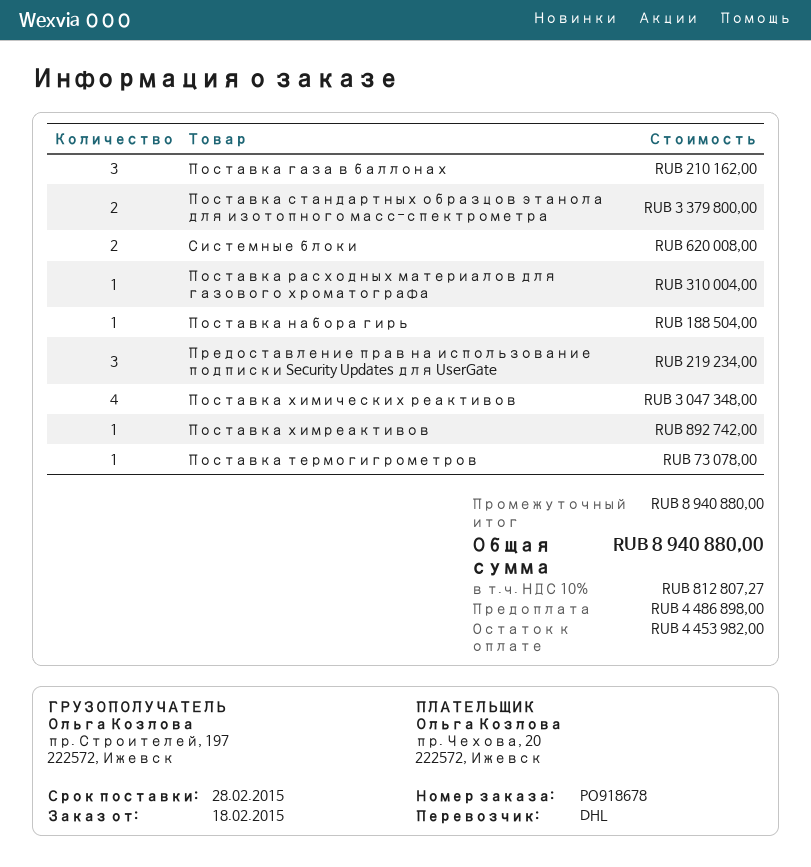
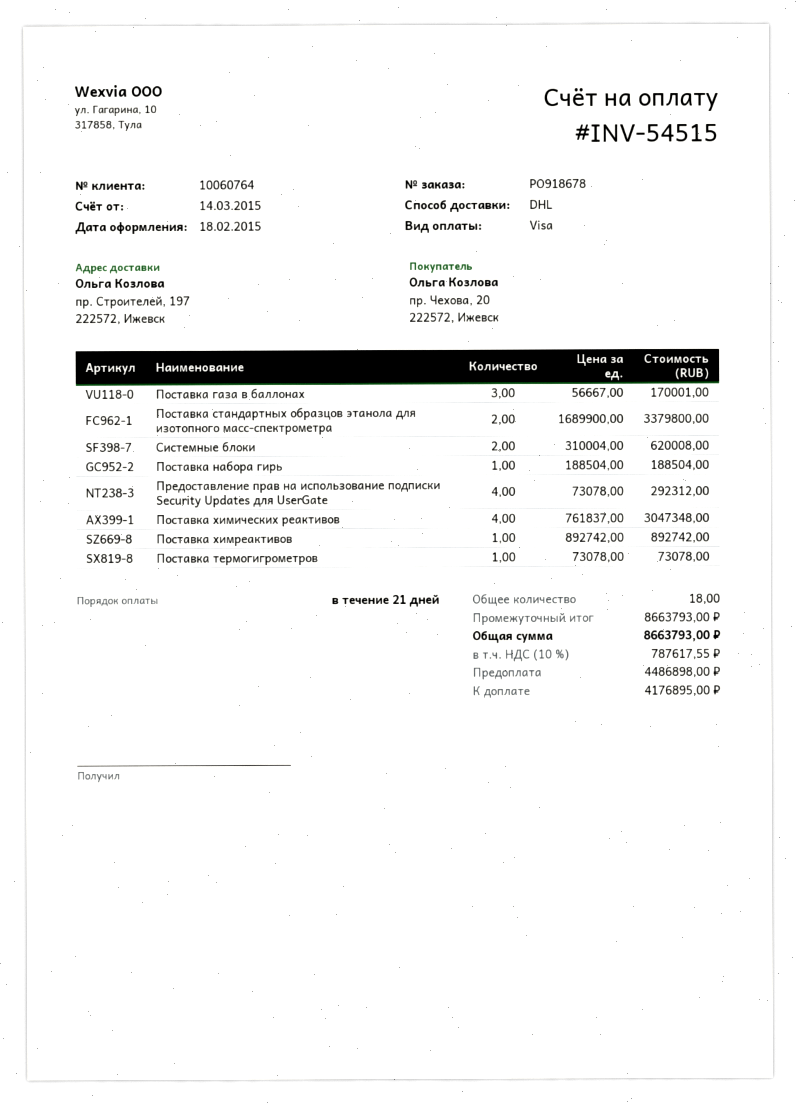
Поставка газа в баллонах: 3 for 210162.00 -> 3 for 170001.00
Поставка расходных материалов для газового хроматографа: 1 for 310004.00 -> none
Предоставление прав на использование подписки Security Updates для UserGate: 3 for 219234.00 -> 4 for 292312.00
subtotal: 8940880.00 -> 8663793.00
tax: 10% = 812807.27 -> 10% = 787617.55
total: 8940880.00 -> 8663793.00
balance: 4453982.00 -> 4176895.00

